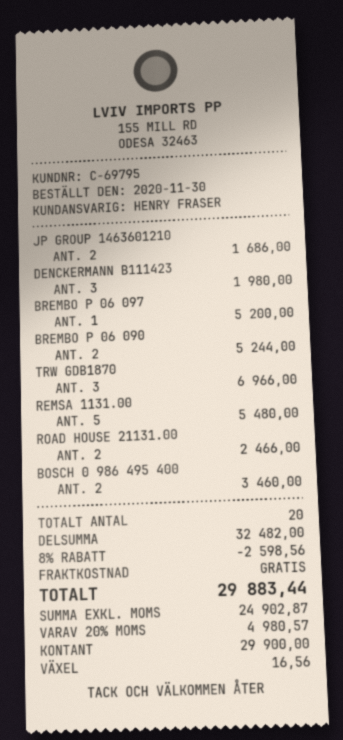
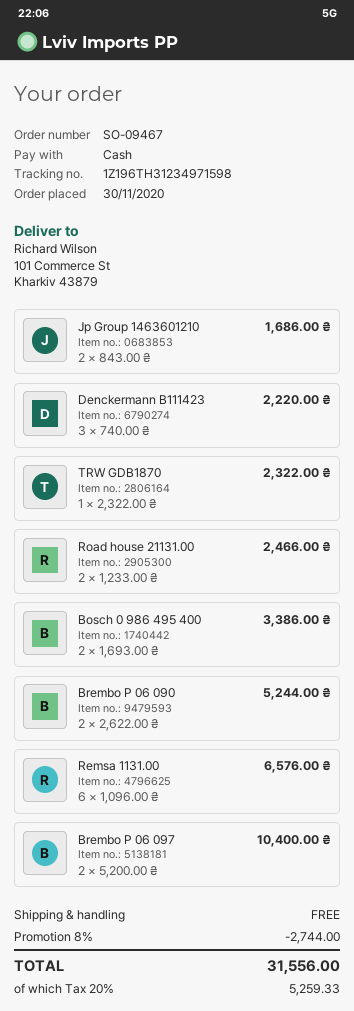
DENCKERMANN B111423: 3 for 1980.00 -> 3 for 2220.00
BREMBO P 06 097: 1 for 5200.00 -> 2 for 10400.00
TRW GDB1870: 3 for 6966.00 -> 1 for 2322.00
REMSA 1131.00: 5 for 5480.00 -> 6 for 6576.00
BOSCH 0 986 495 400: 2 for 3460.00 -> 2 for 3386.00
discount: 8% = 2598.56 -> 8% = 2744.00
tax: 20% = 4980.57 -> 20% = 5259.33
total: 29883.44 -> 31556.00

